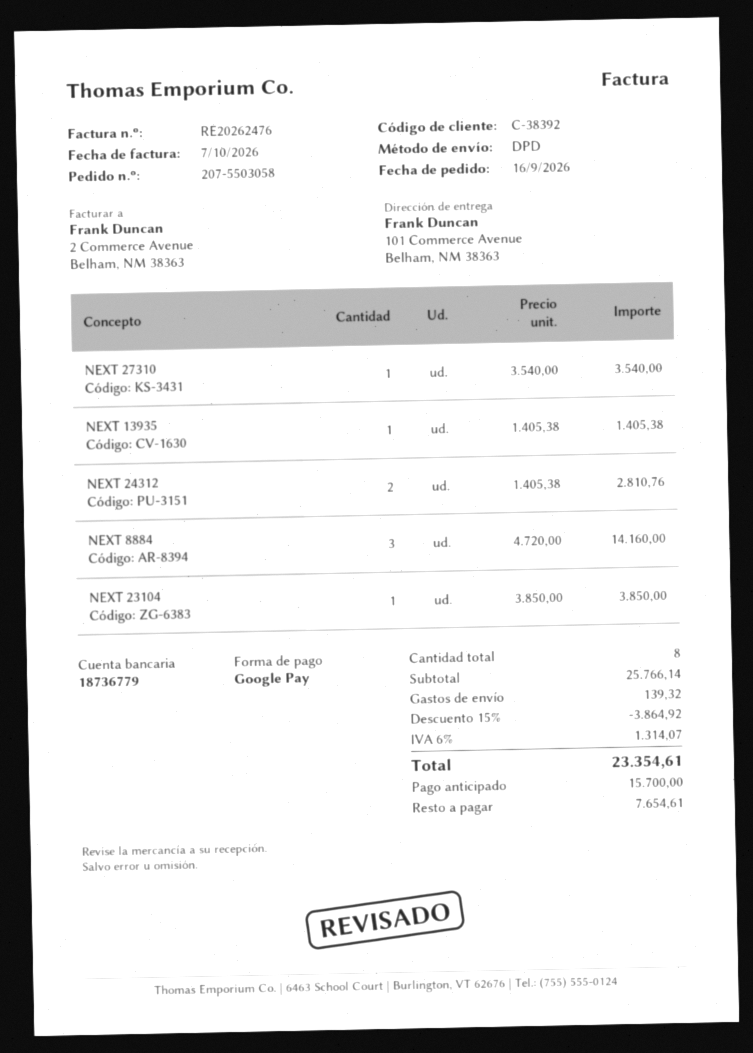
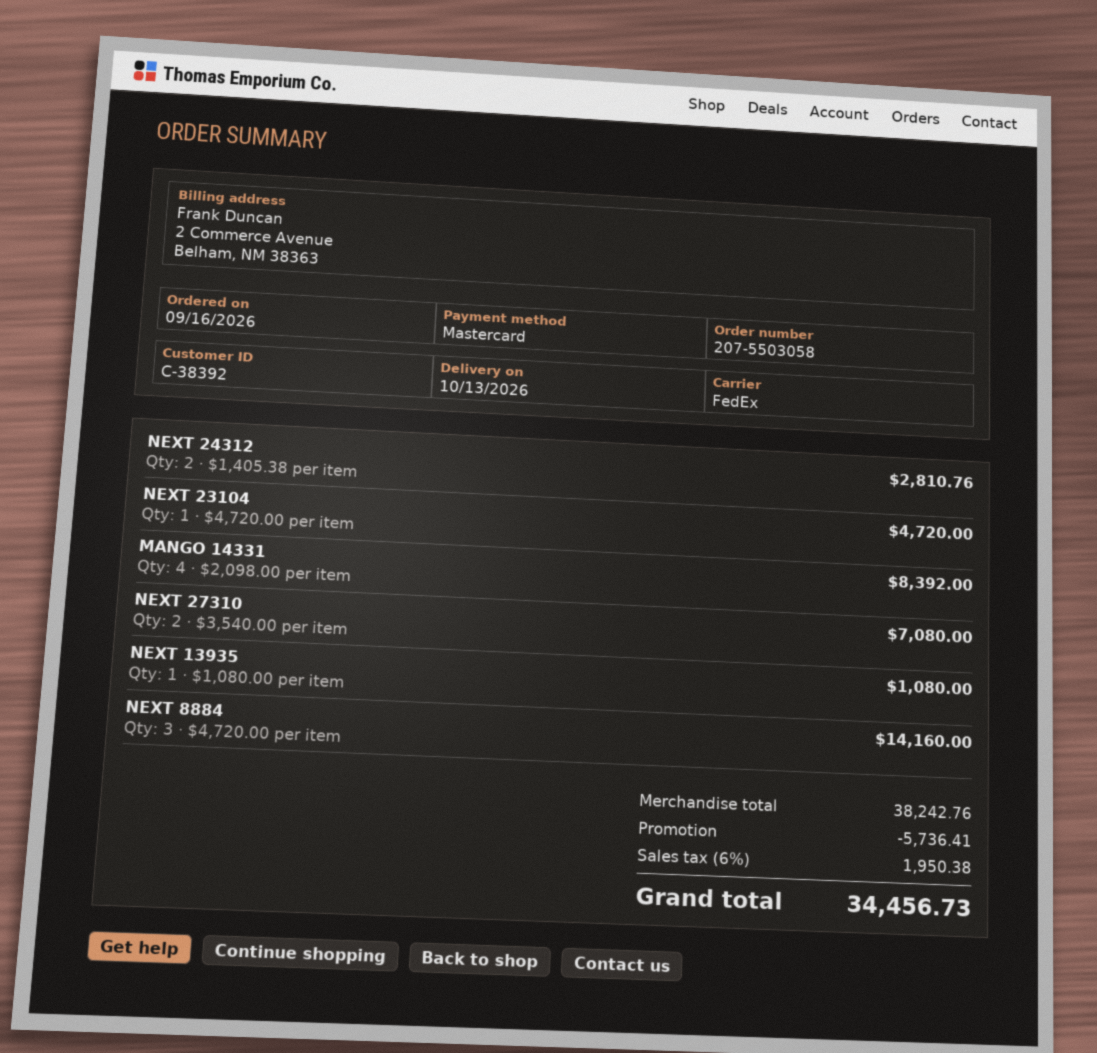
payment method: Google Pay -> Mastercard
shipping method: DPD -> FedEx
NEXT 27310: 1 x 3540.00 = 3540.00 -> 2 x 3540.00 = 7080.00
NEXT 13935: 1 x 1405.38 = 1405.38 -> 1 x 1080.00 = 1080.00
NEXT 23104: 1 x 3850.00 = 3850.00 -> 1 x 4720.00 = 4720.00
MANGO 14331: none -> 4 x 2098.00 = 8392.00
subtotal: 25766.14 -> 38242.76
discount: 3864.92 -> 5736.41
shipping: 139.32 -> none
tax: 6% = 1314.07 -> 6% = 1950.38
total: 23354.61 -> 34456.73

